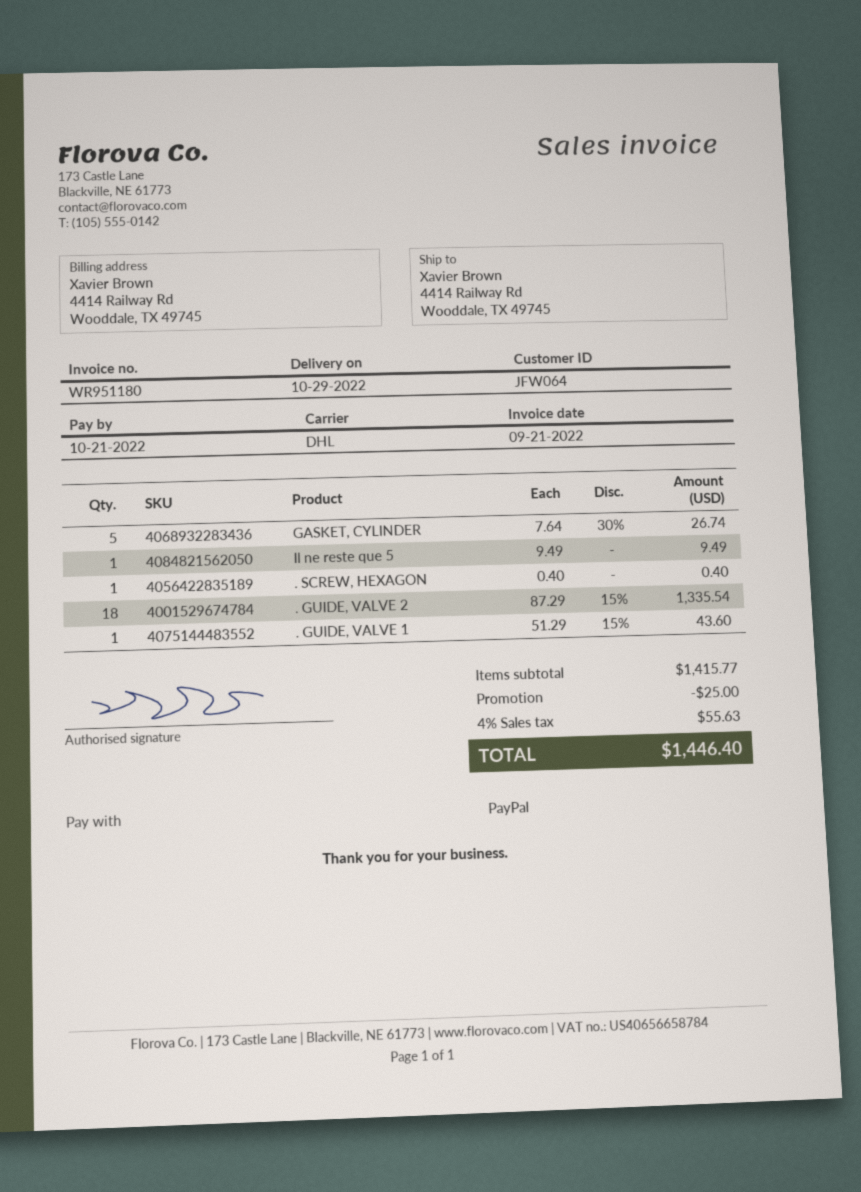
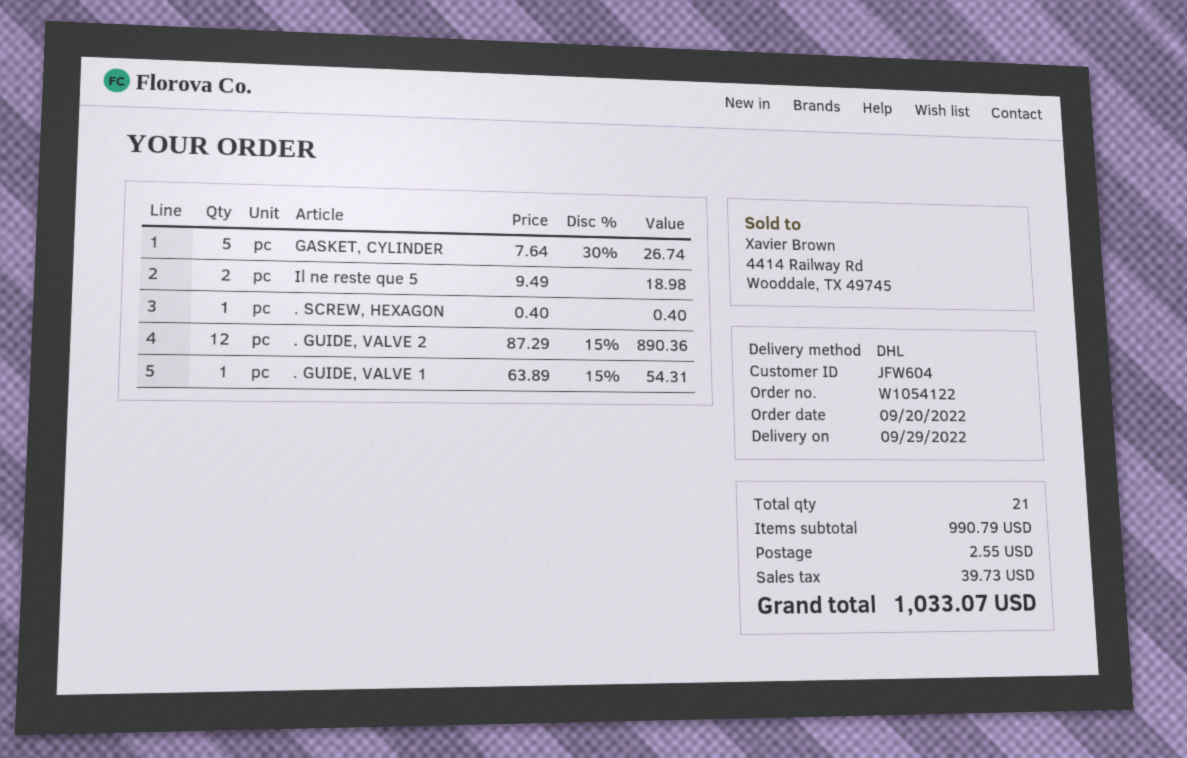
delivery date: 2022-10-29 -> 2022-09-29
customer number: JFW064 -> JFW604
Il ne reste que 5: 1 x 9.49 = 9.49 -> 2 x 9.49 = 18.98
. GUIDE, VALVE 2: 18 x 87.29 - 15% = 1335.54 -> 12 x 87.29 - 15% = 890.36
. GUIDE, VALVE 1: 1 x 51.29 - 15% = 43.60 -> 1 x 63.89 - 15% = 54.31
subtotal: 1415.77 -> 990.79
discount: 25.00 -> none
shipping: none -> 2.55
tax: 55.63 -> 39.73
total: 1446.40 -> 1033.07

